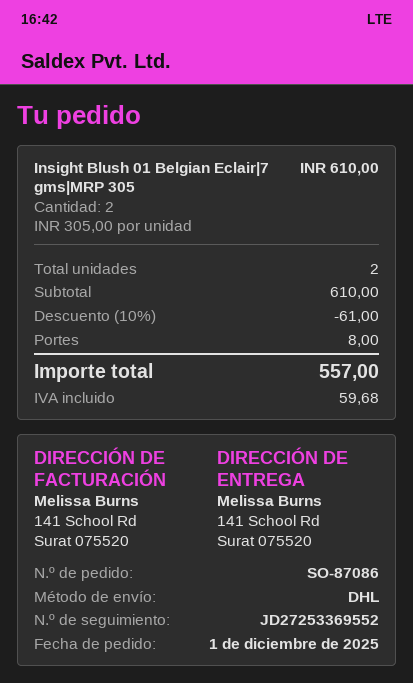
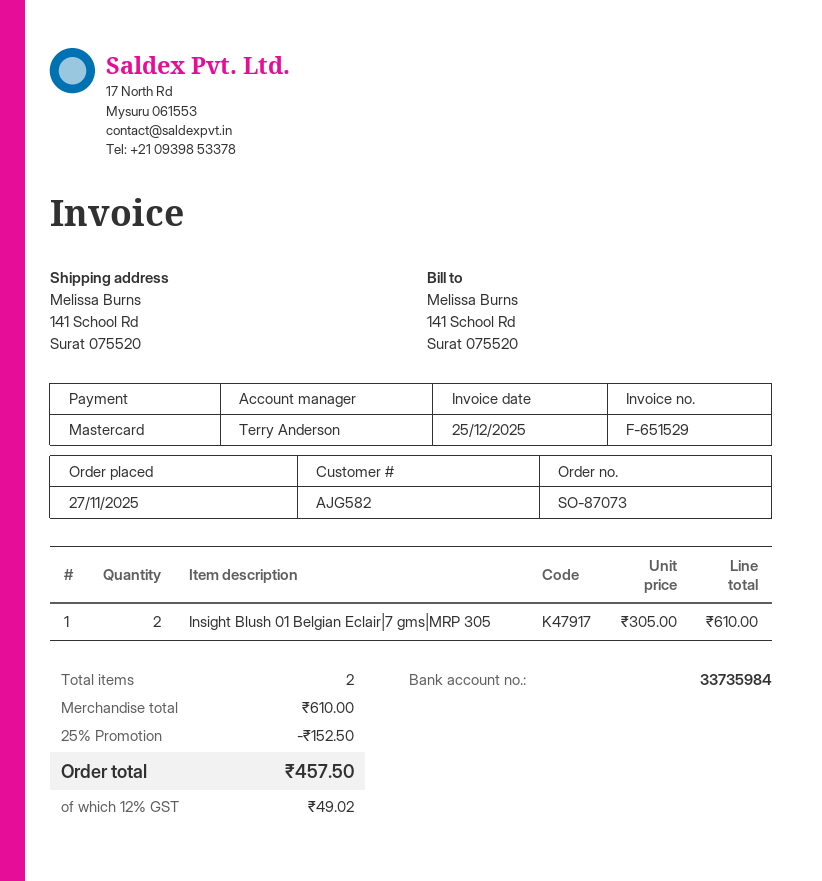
order number: SO-87086 -> SO-87073
order date: 2025-12-01 -> 2025-11-27
discount: 10% = 61.00 -> 25% = 152.50
shipping: 8.00 -> none
tax: 59.68 -> 49.02
total: 557.00 -> 457.50

